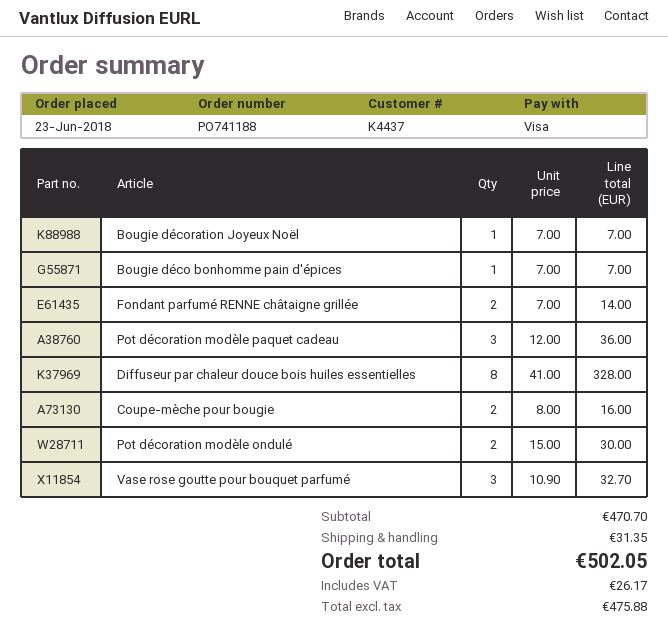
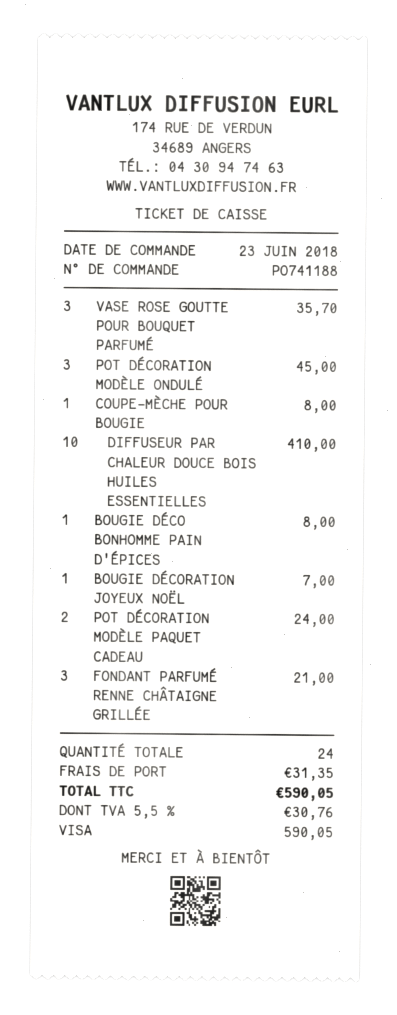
Bougie déco bonhomme pain d'épices: 1 for 7.00 -> 1 for 8.00
Fondant parfumé RENNE châtaigne grillée: 2 for 14.00 -> 3 for 21.00
Pot décoration modèle paquet cadeau: 3 for 36.00 -> 2 for 24.00
Diffuseur par chaleur douce bois huiles essentielles: 8 for 328.00 -> 10 for 410.00
Coupe-mèche pour bougie: 2 for 16.00 -> 1 for 8.00
Pot décoration modèle ondulé: 2 for 30.00 -> 3 for 45.00
Vase rose goutte pour bouquet parfumé: 3 for 32.70 -> 3 for 35.70
tax: 26.17 -> 30.76
total: 502.05 -> 590.05

